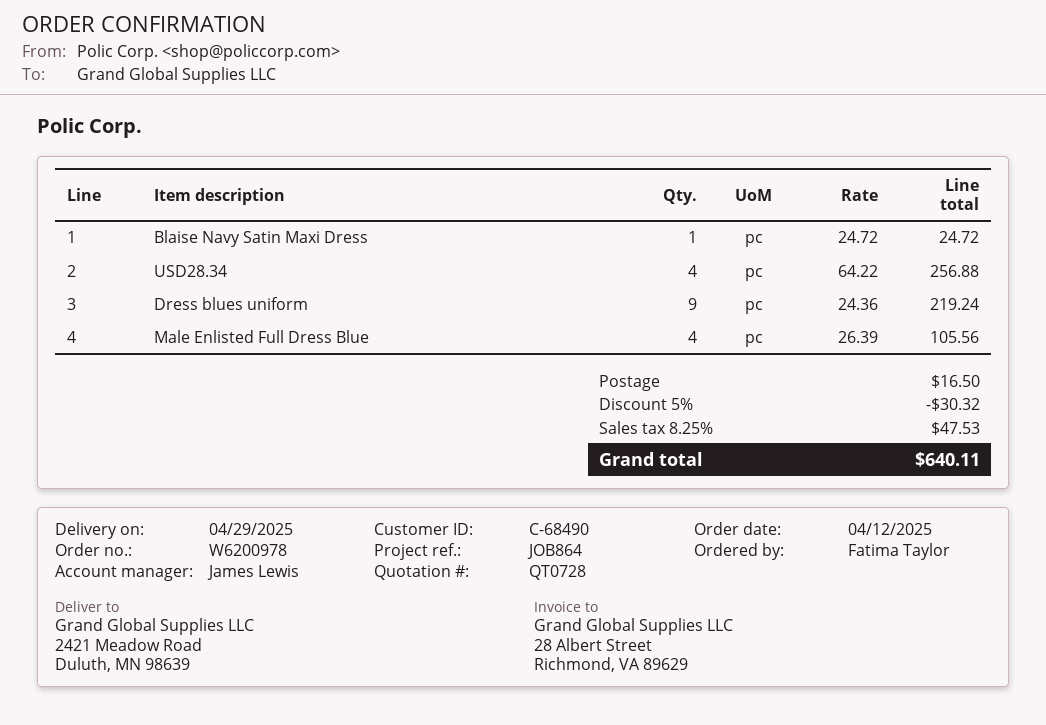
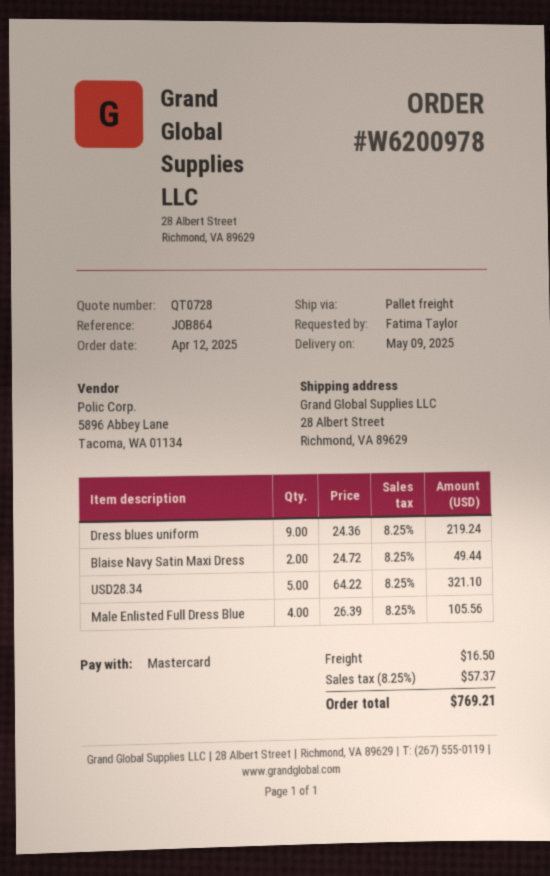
delivery date: 2025-04-29 -> 2025-05-09
ship to: 2421 Meadow Road, Duluth, MN 98639 -> 28 Albert Street, Richmond, VA 89629
Blaise Navy Satin Maxi Dress: 1 x 24.72 = 24.72 -> 2 x 24.72 = 49.44
USD28.34: 4 x 64.22 = 256.88 -> 5 x 64.22 = 321.10
discount: 5% = 30.32 -> none
tax: 8.25% = 47.53 -> 8.25% = 57.37
total: 640.11 -> 769.21

